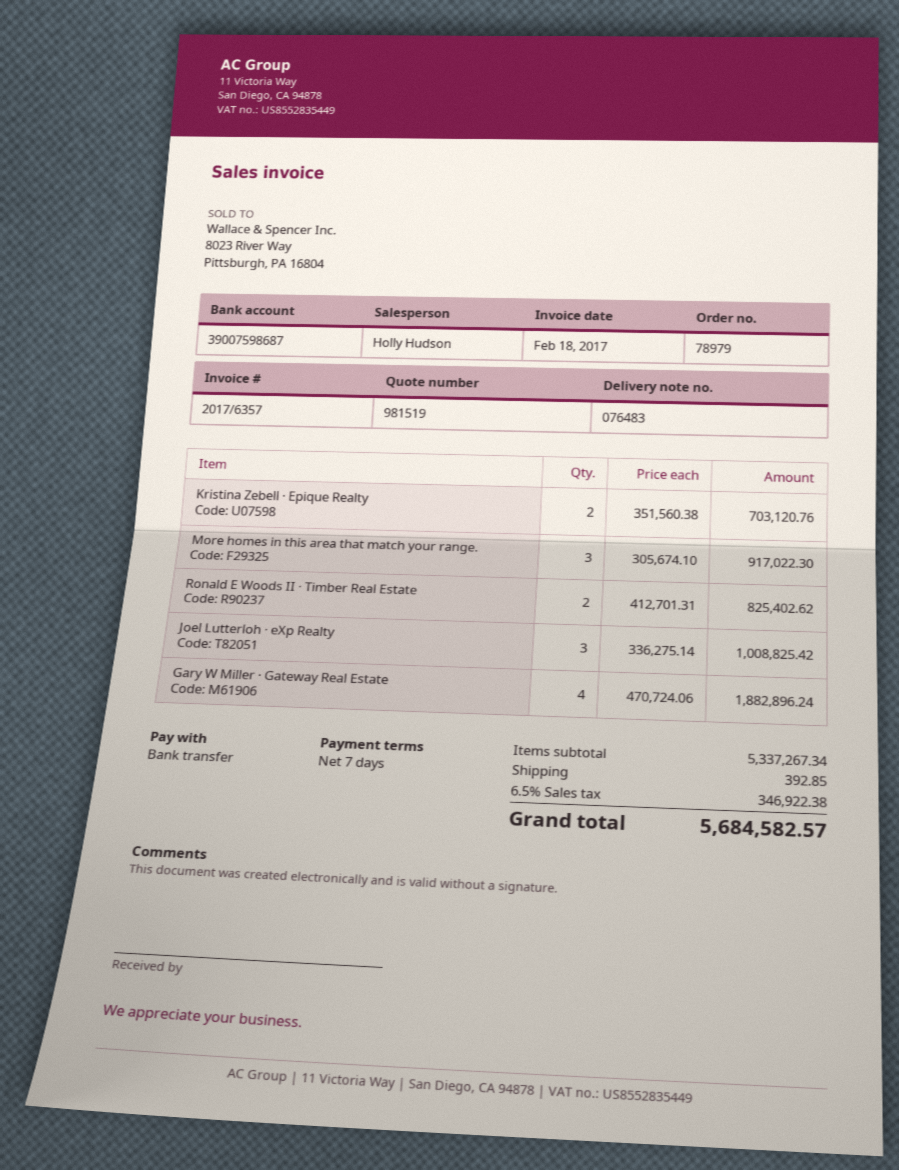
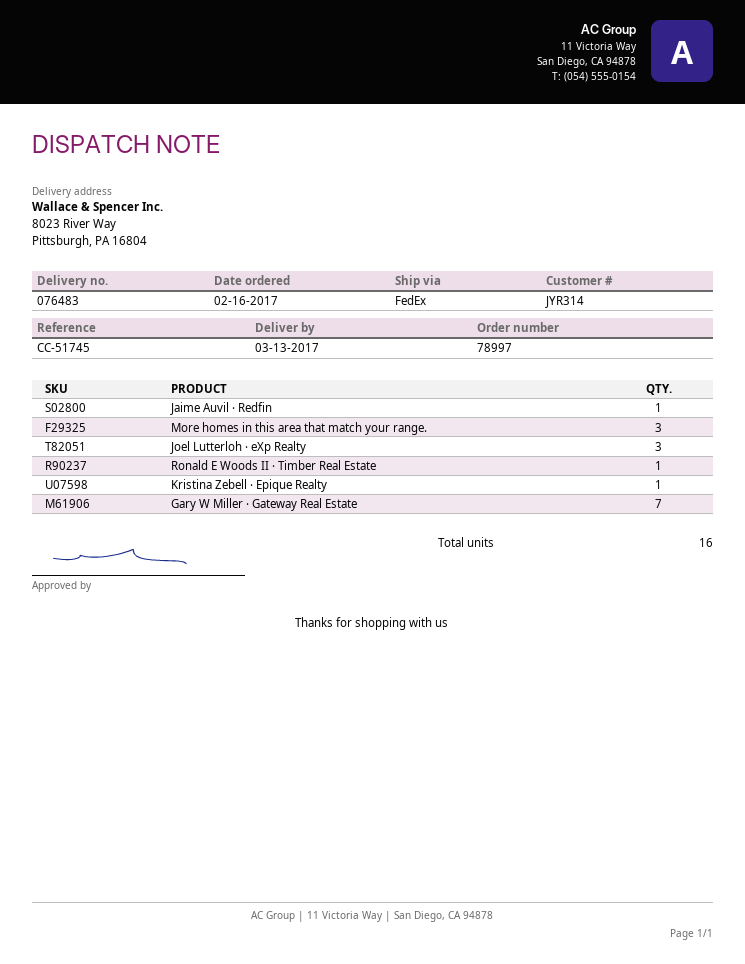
order number: 78979 -> 78997
Kristina Zebell · Epique Realty: 2 -> 1
Ronald E Woods II · Timber Real Estate: 2 -> 1
Gary W Miller · Gateway Real Estate: 4 -> 7
Jaime Auvil · Redfin: none -> 1

